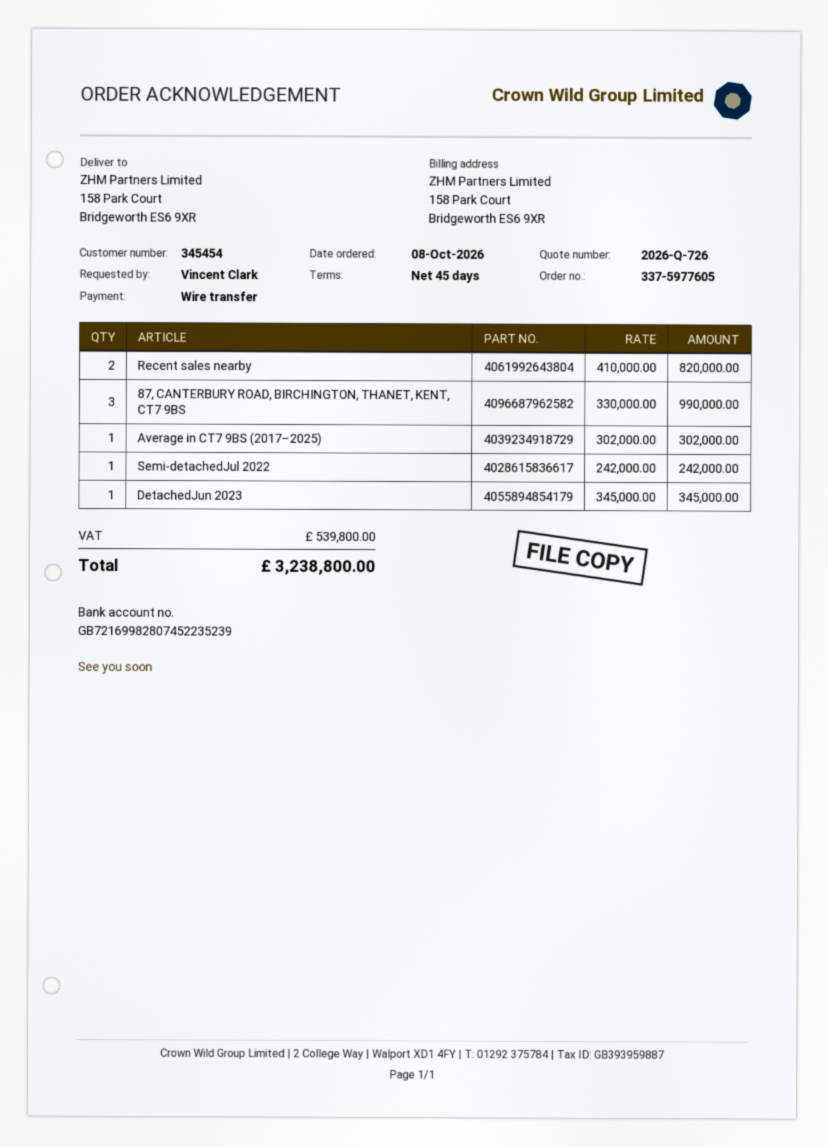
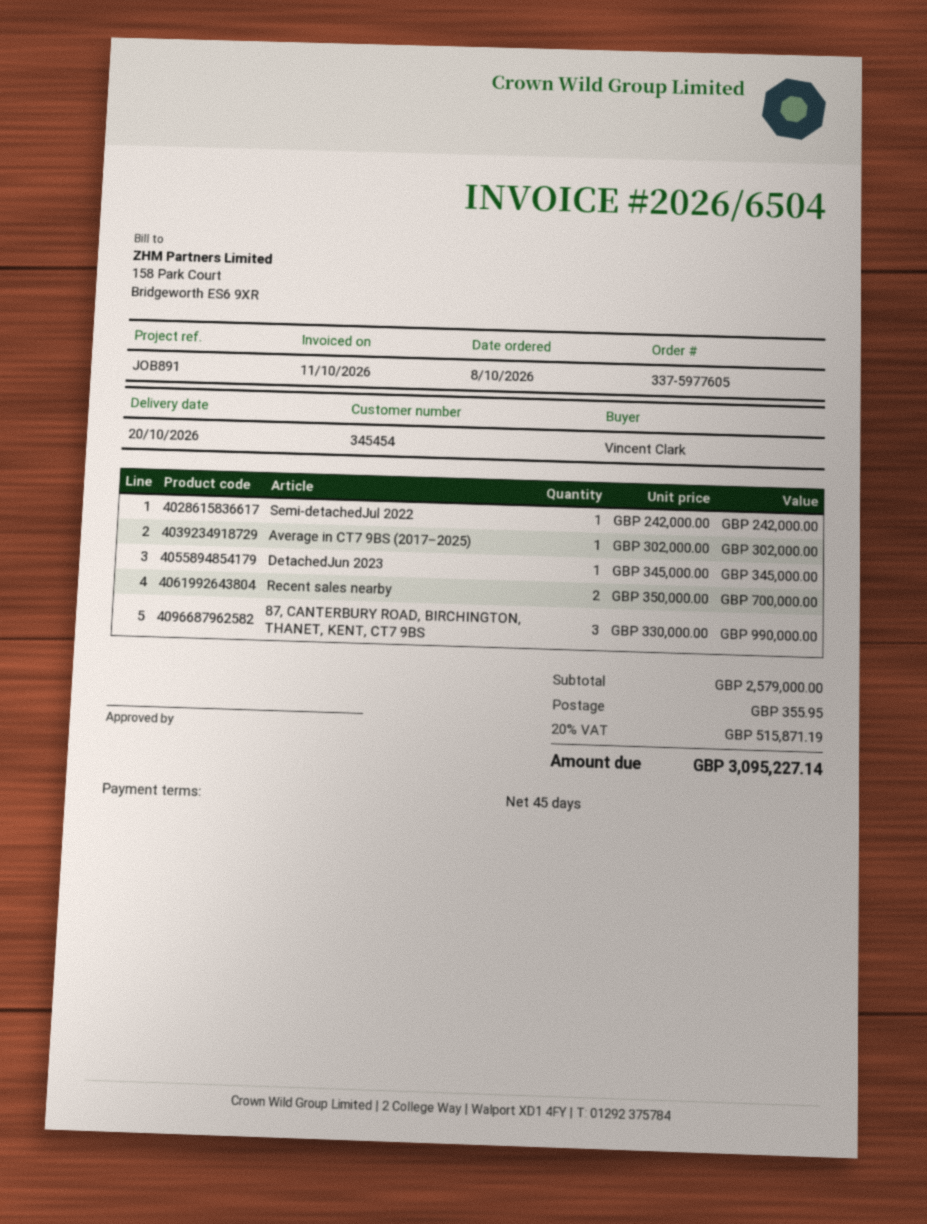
Recent sales nearby: 2 x 410000.00 = 820000.00 -> 2 x 350000.00 = 700000.00
shipping: none -> 355.95
tax: 539800.00 -> 515871.19
total: 3238800.00 -> 3095227.14

